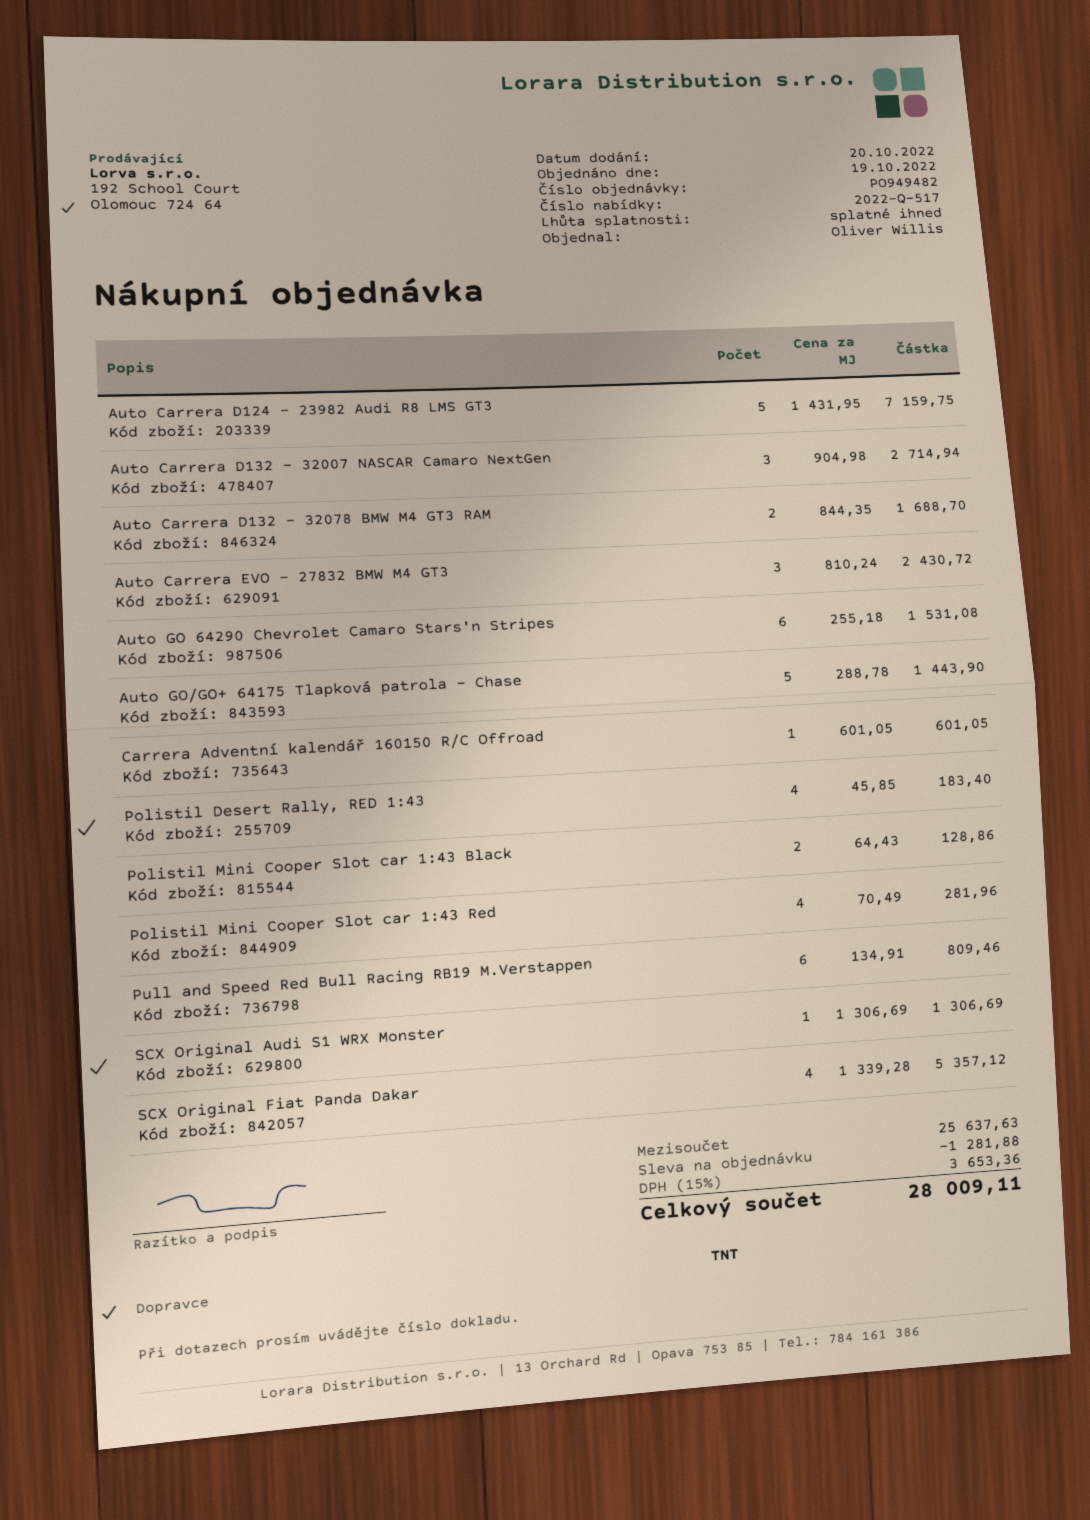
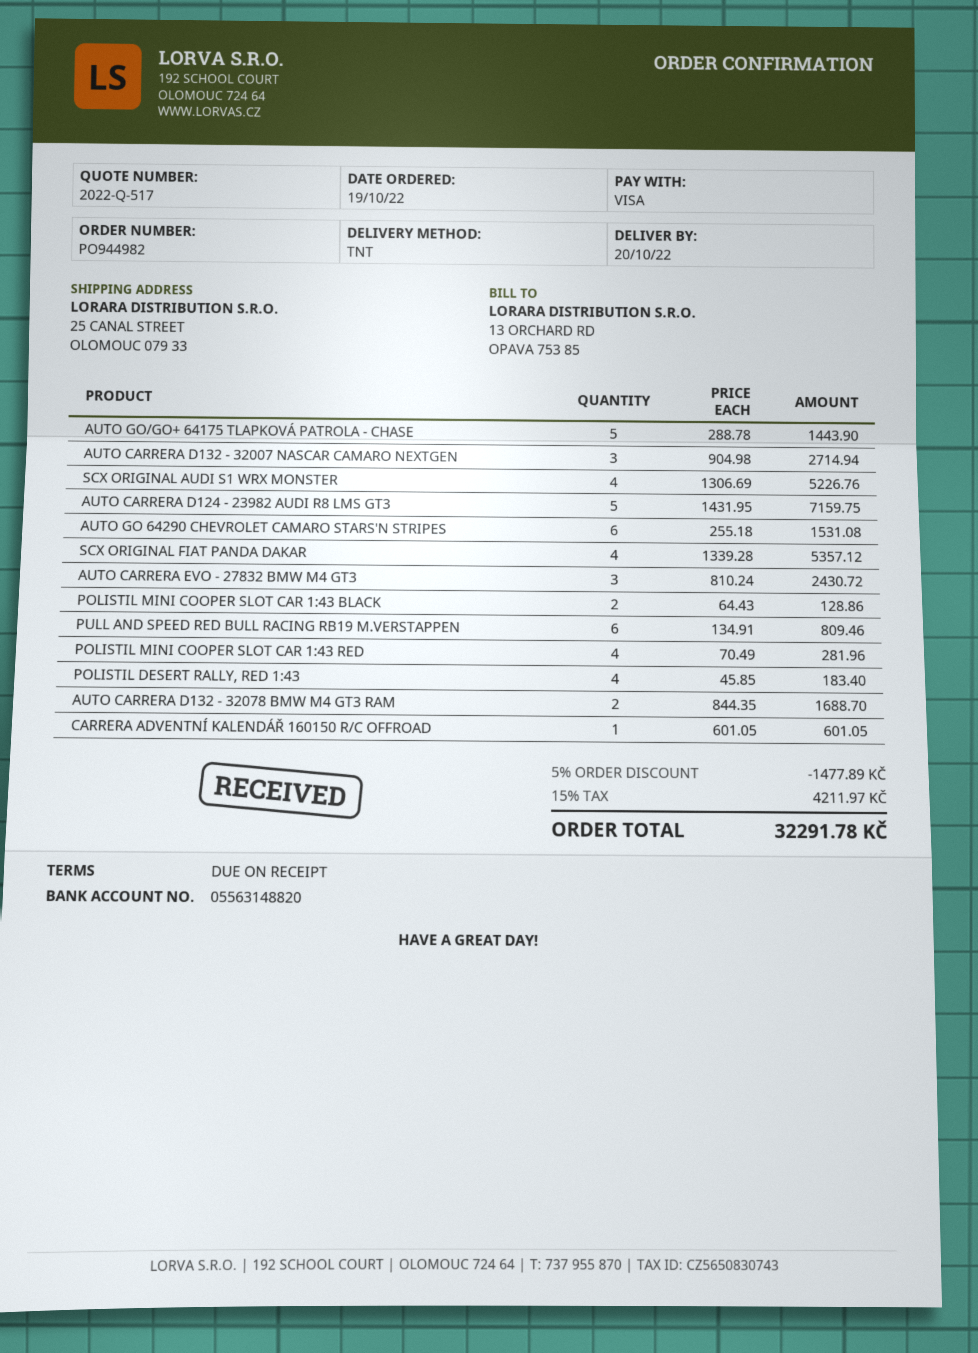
order number: PO949482 -> PO944982
SCX Original Audi S1 WRX Monster: 1 x 1306.69 = 1306.69 -> 4 x 1306.69 = 5226.76
discount: 1281.88 -> 1477.89
tax: 15% = 3653.36 -> 15% = 4211.97
total: 28009.11 -> 32291.78

